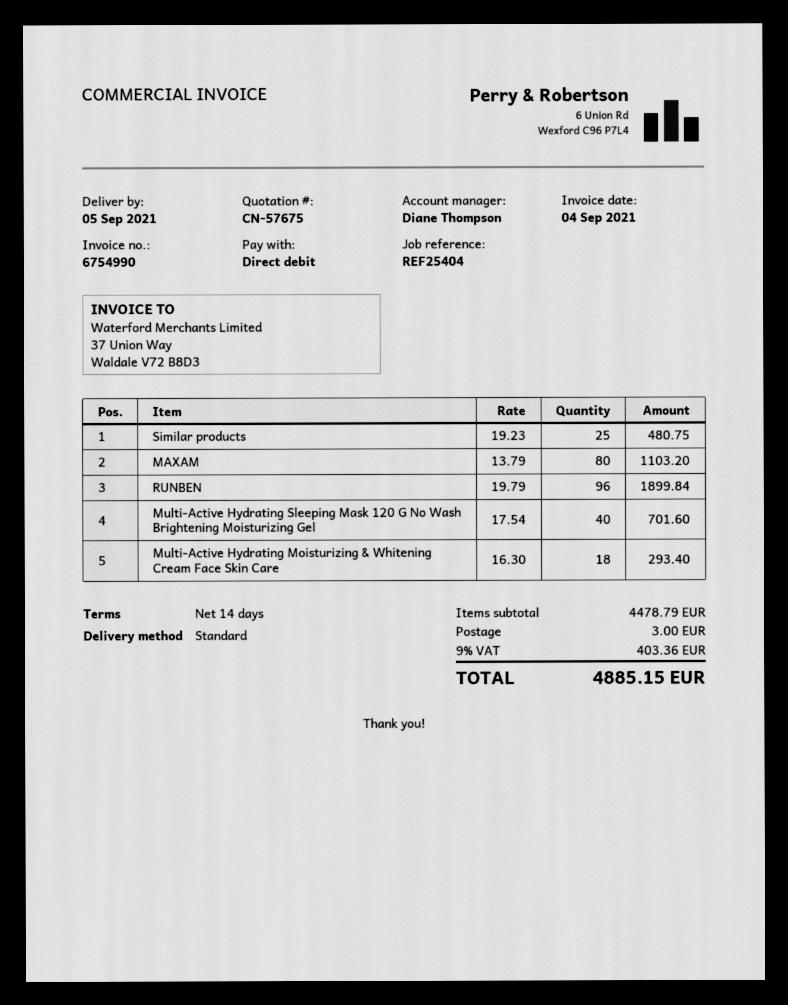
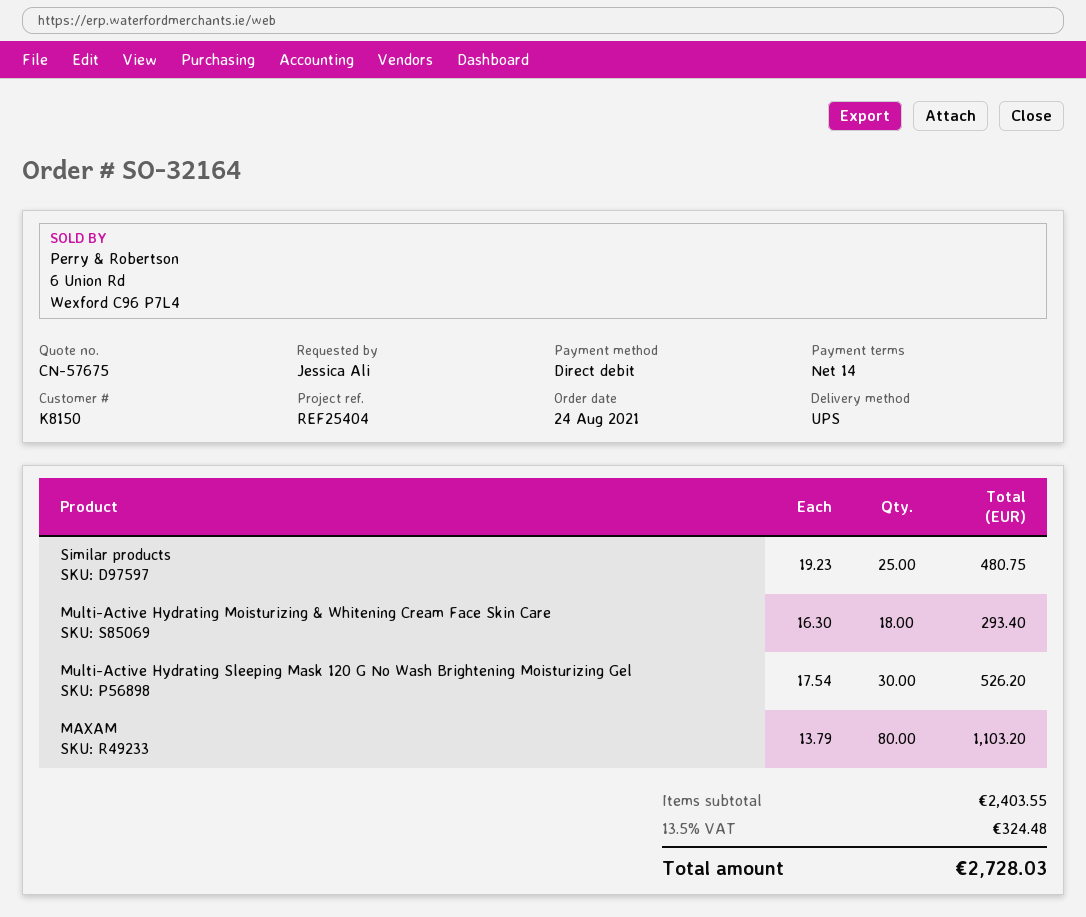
shipping method: standard -> UPS
RUNBEN: 96 x 19.79 = 1899.84 -> none
Multi-Active Hydrating Sleeping Mask 120 G No Wash Brightening Moisturizing Gel: 40 x 17.54 = 701.60 -> 30 x 17.54 = 526.20
subtotal: 4478.79 -> 2403.55
shipping: 3.00 -> none
tax: 9% = 403.36 -> 13.5% = 324.48
total: 4885.15 -> 2728.03

